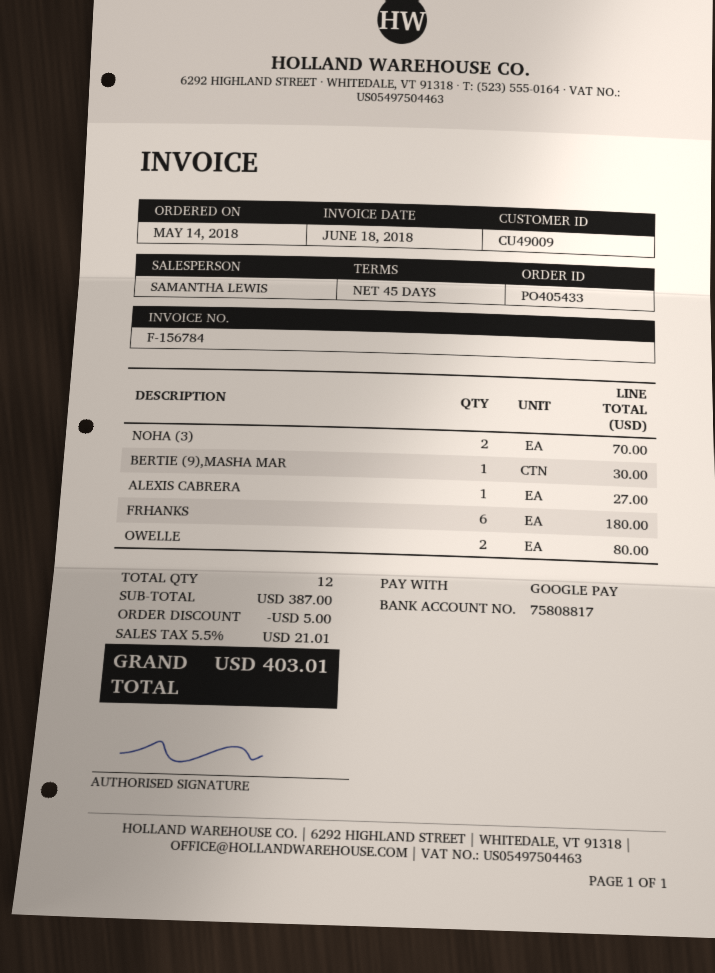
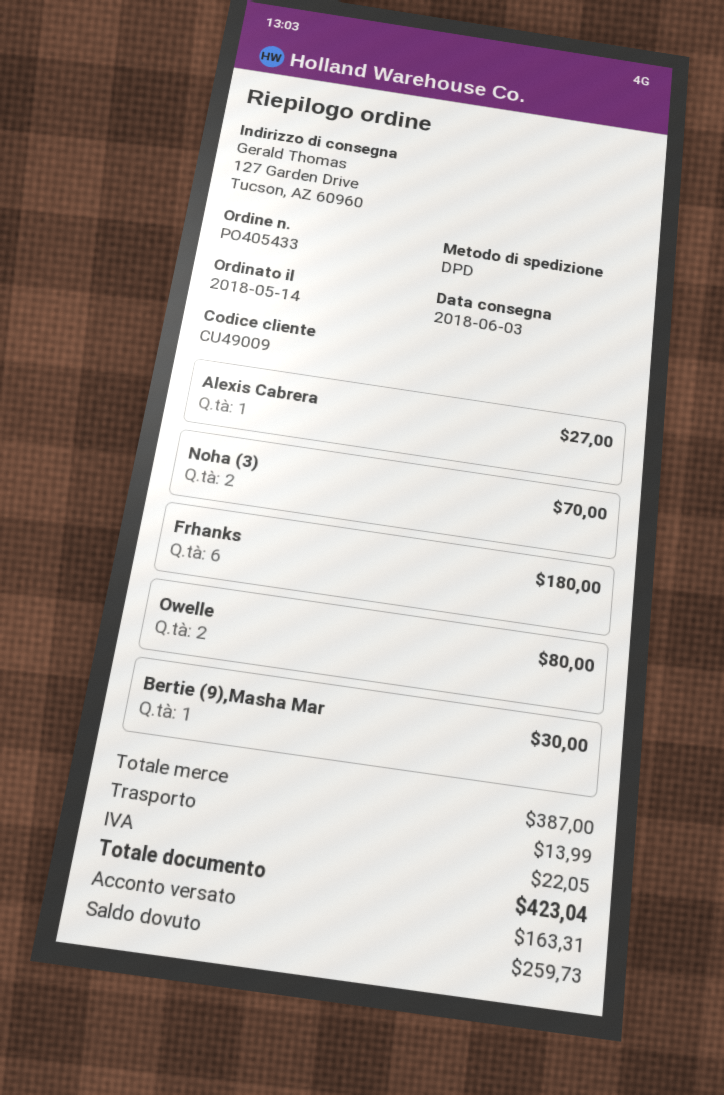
discount: 5.00 -> none
shipping: none -> 13.99
tax: 21.01 -> 22.05
total: 403.01 -> 423.04

